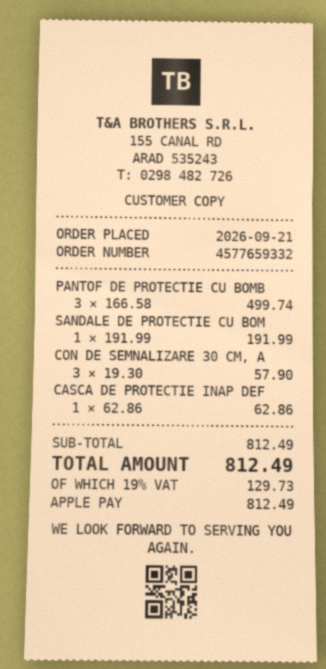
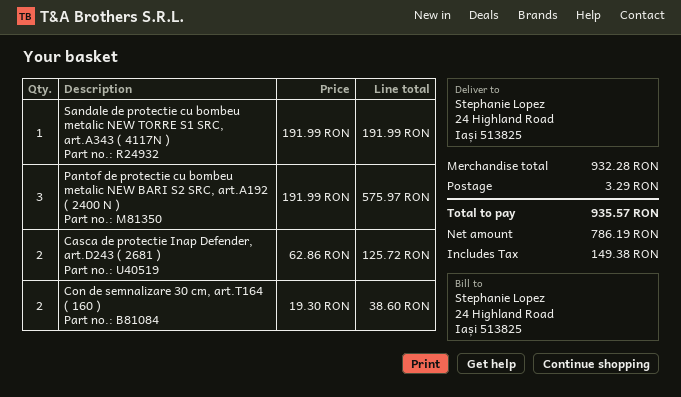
PANTOF DE PROTECTIE CU BOMB: 3 x 166.58 = 499.74 -> 3 x 191.99 = 575.97
CON DE SEMNALIZARE 30 CM, A: 3 x 19.30 = 57.90 -> 2 x 19.30 = 38.60
CASCA DE PROTECTIE INAP DEF: 1 x 62.86 = 62.86 -> 2 x 62.86 = 125.72
subtotal: 812.49 -> 932.28
shipping: none -> 3.29
tax: 129.73 -> 149.38
total: 812.49 -> 935.57

